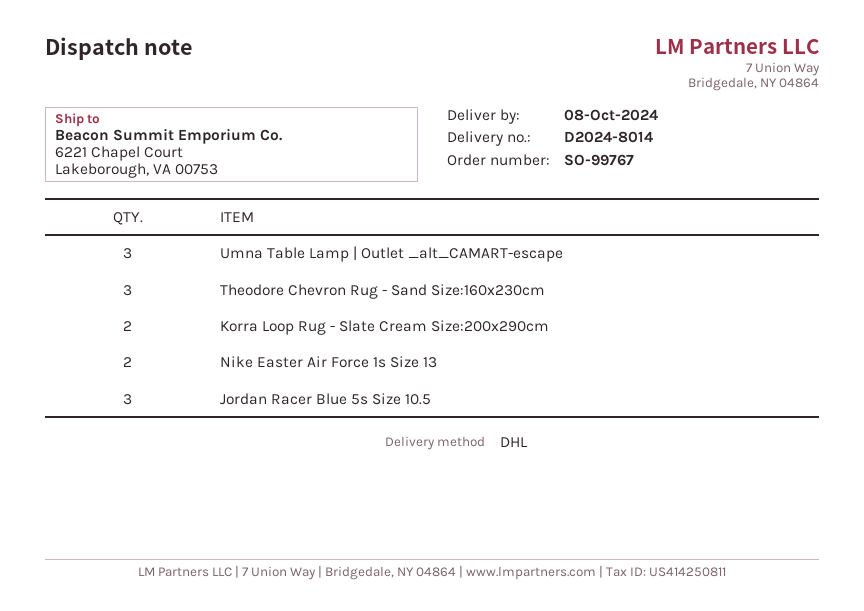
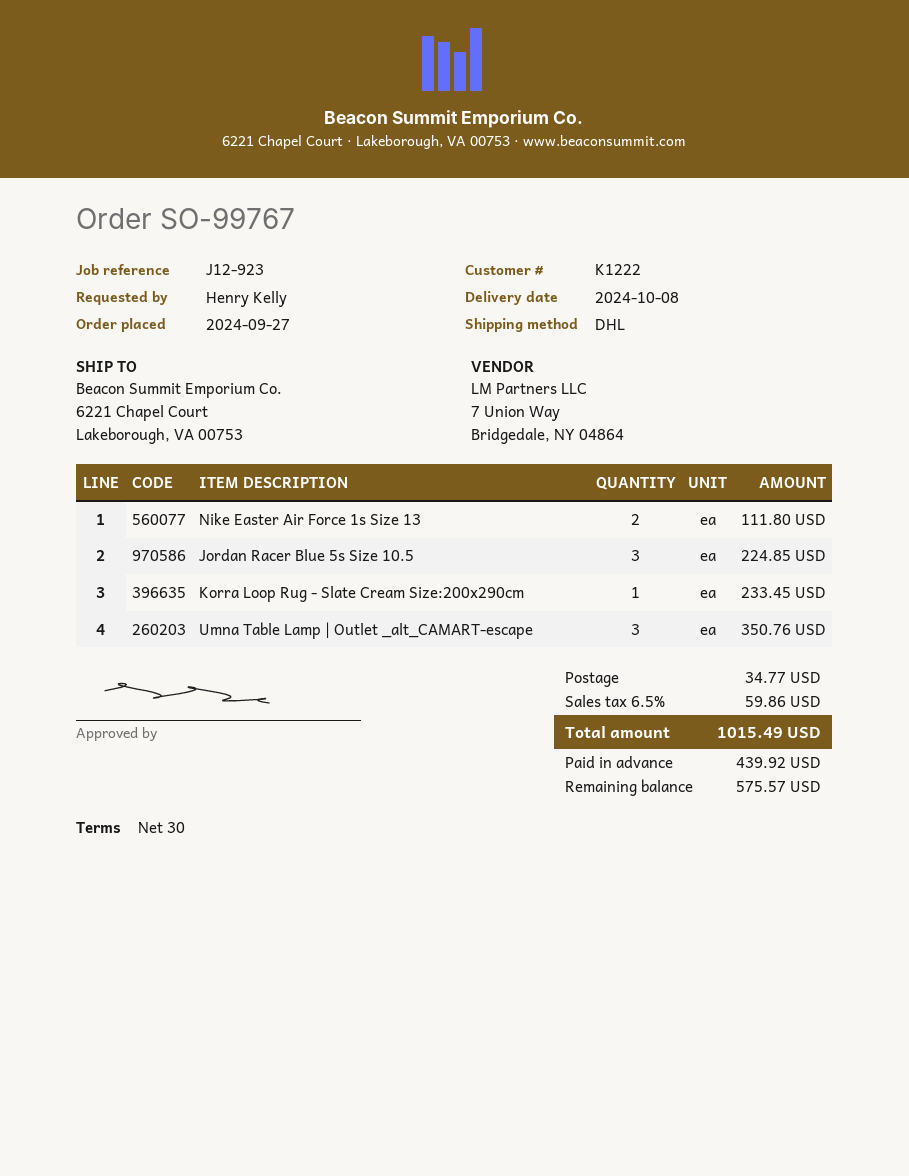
Theodore Chevron Rug - Sand Size:160x230cm: 3 -> none
Korra Loop Rug - Slate Cream Size:200x290cm: 2 -> 1

